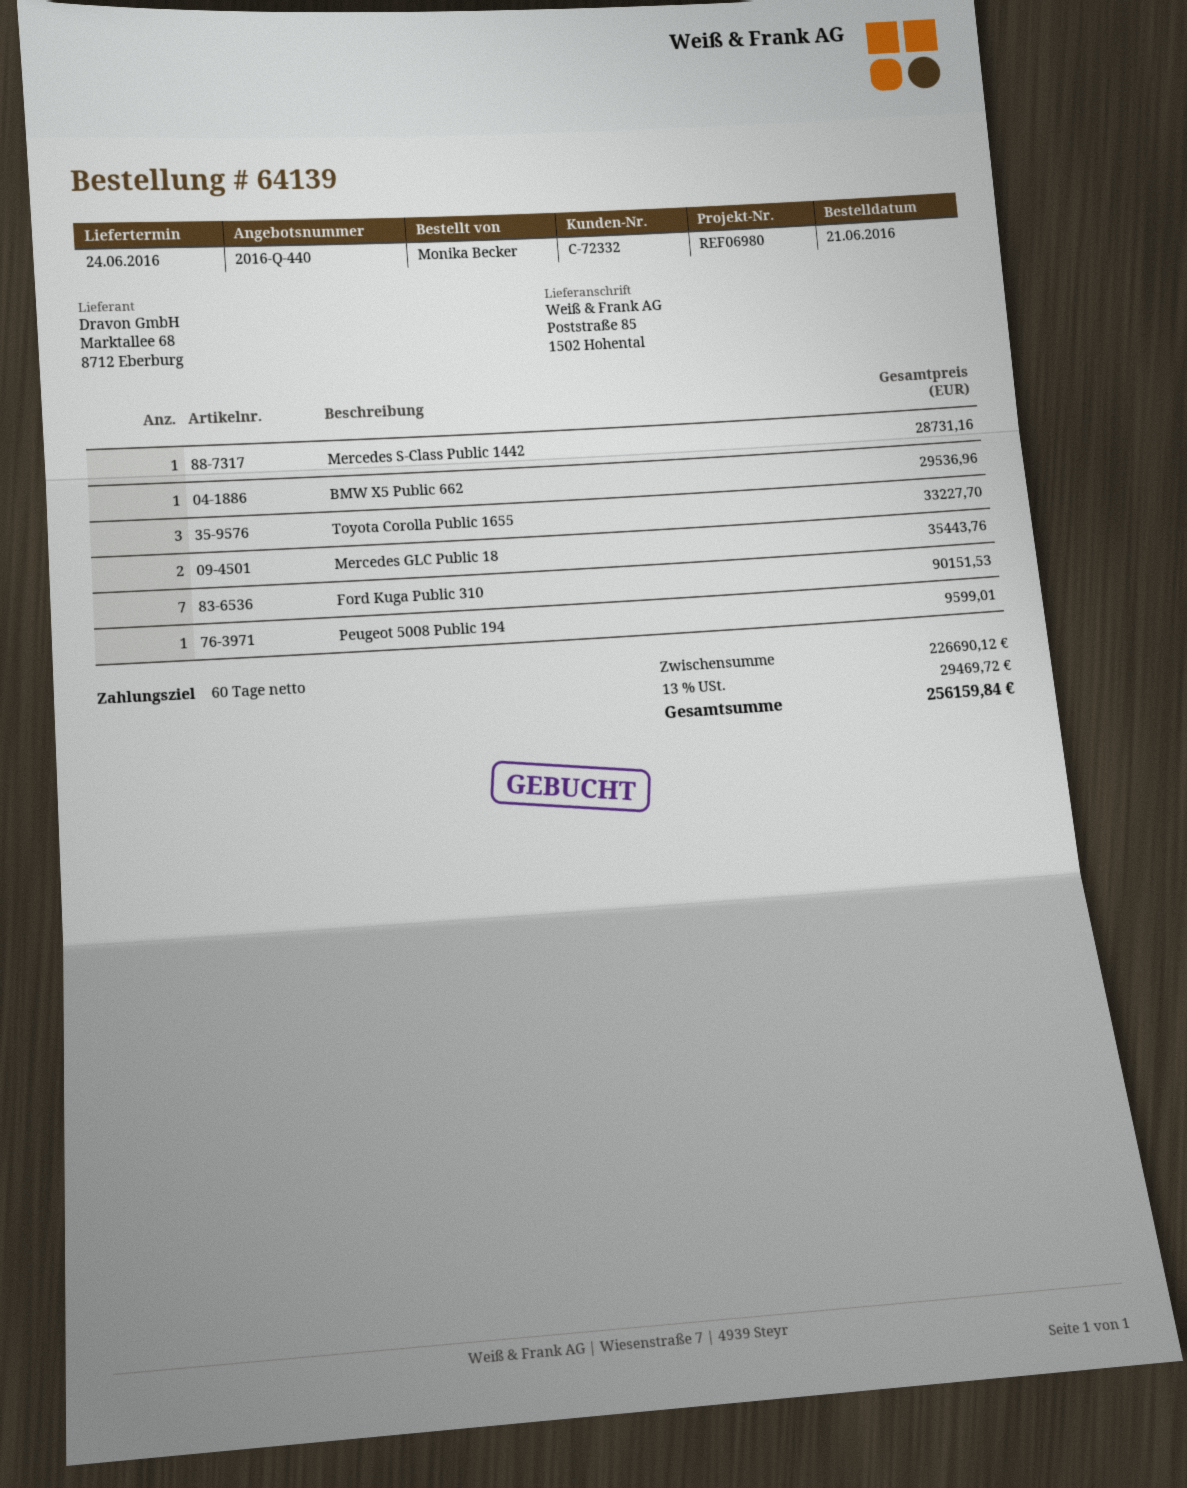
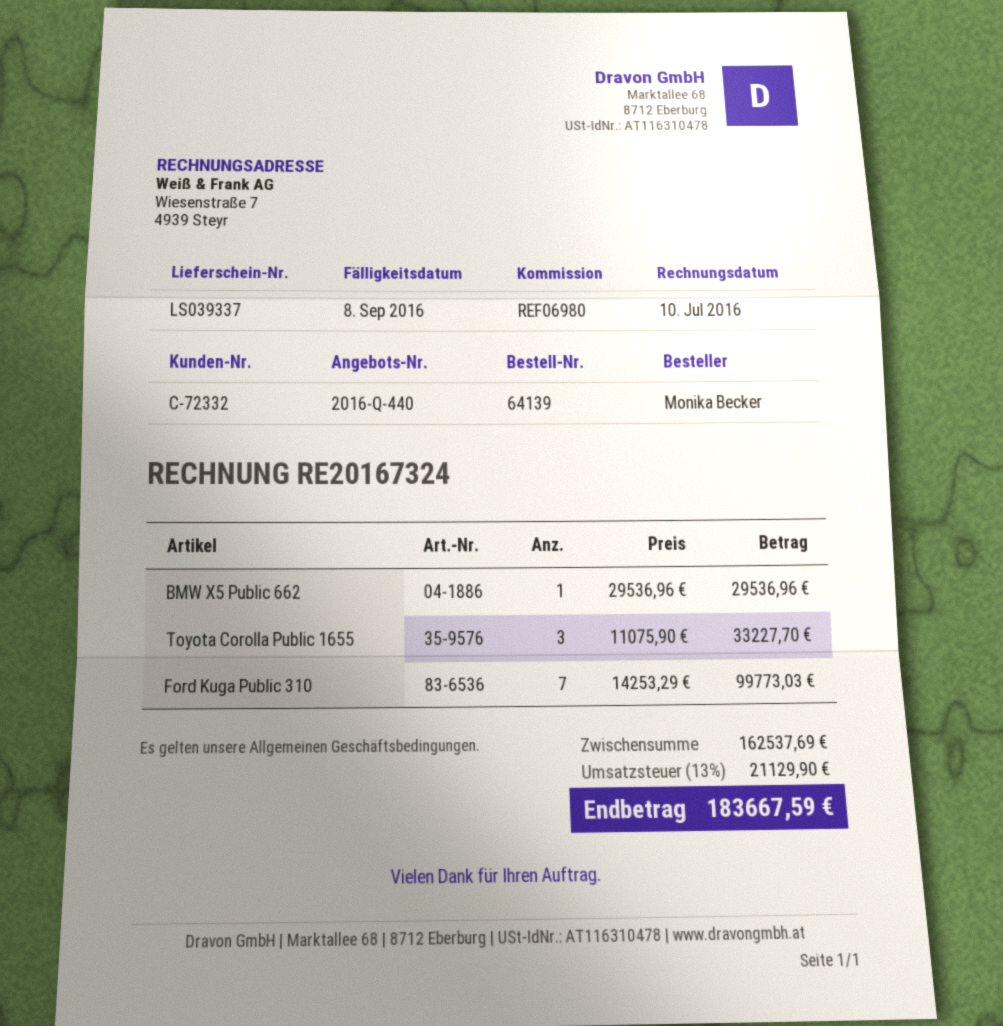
Mercedes S-Class Public 1442: 1 for 28731.16 -> none
Mercedes GLC Public 18: 2 for 35443.76 -> none
Ford Kuga Public 310: 7 for 90151.53 -> 7 for 99773.03
Peugeot 5008 Public 194: 1 for 9599.01 -> none
subtotal: 226690.12 -> 162537.69
tax: 13% = 29469.72 -> 13% = 21129.90
total: 256159.84 -> 183667.59

